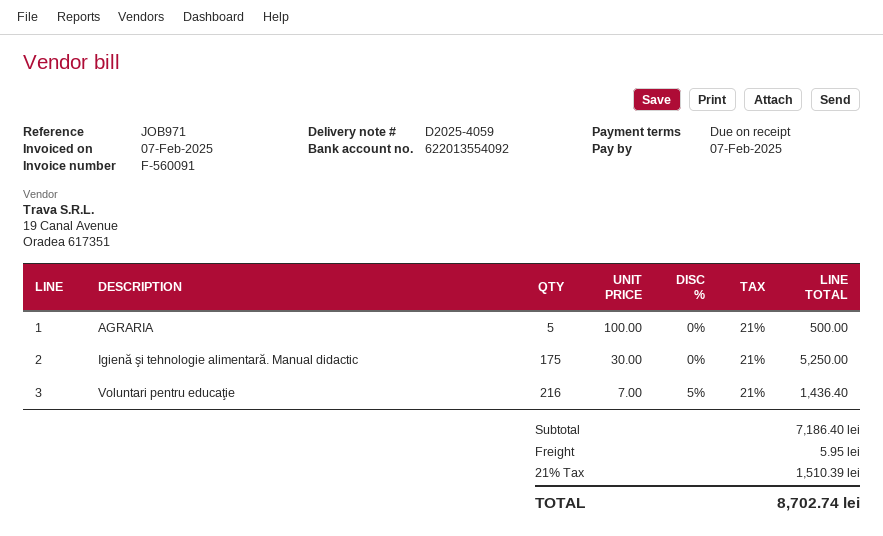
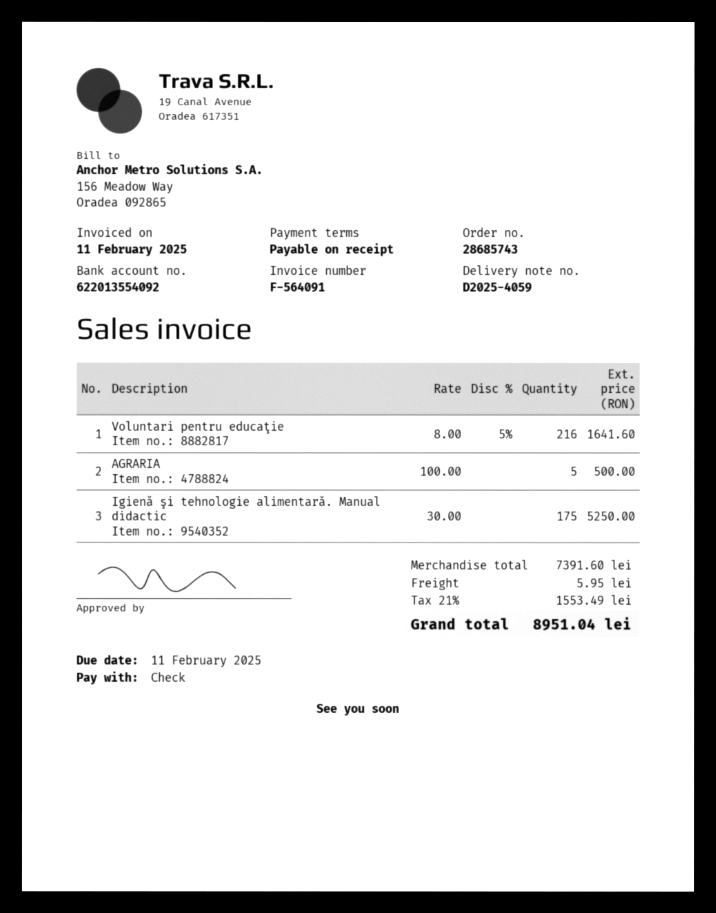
invoice number: F-560091 -> F-564091
invoice date: 2025-02-07 -> 2025-02-11
due date: 2025-02-07 -> 2025-02-11
Voluntari pentru educaţie: 216 x 7.00 - 5% = 1436.40 -> 216 x 8.00 - 5% = 1641.60
subtotal: 7186.40 -> 7391.60
tax: 21% = 1510.39 -> 21% = 1553.49
total: 8702.74 -> 8951.04

